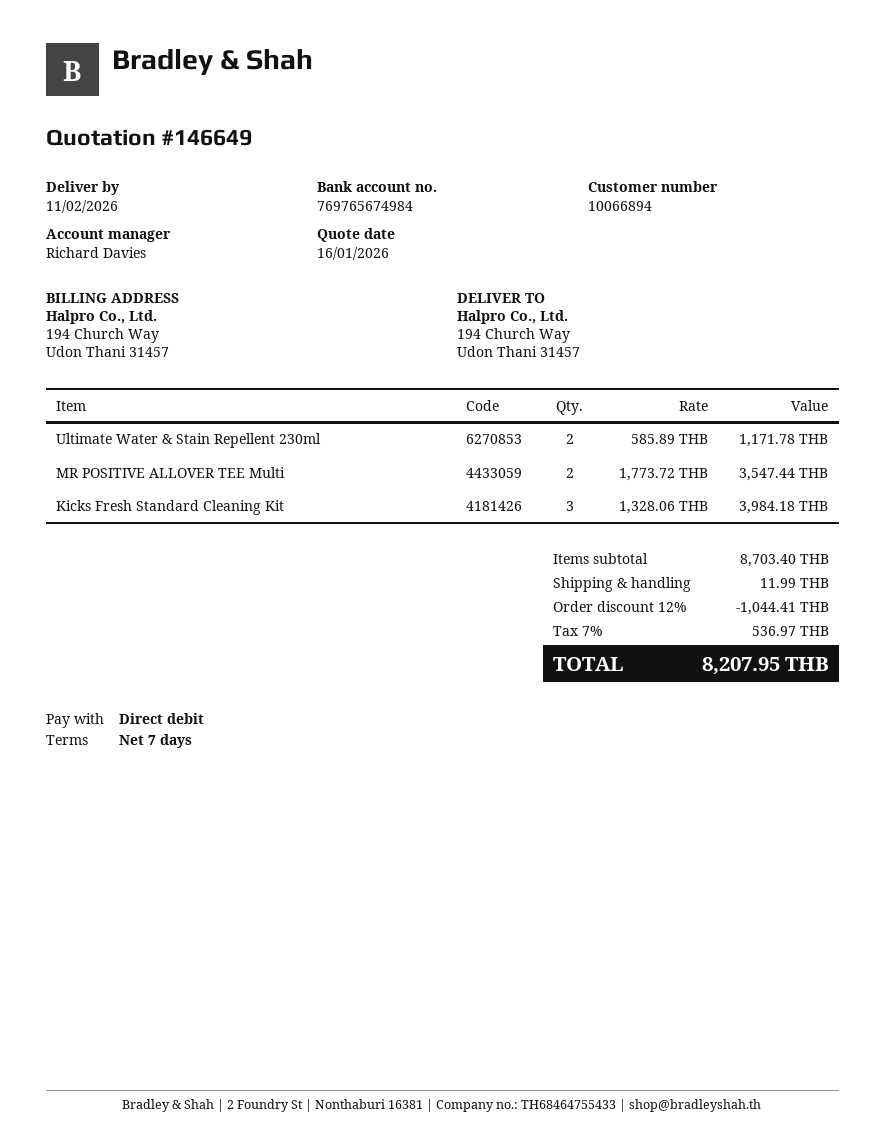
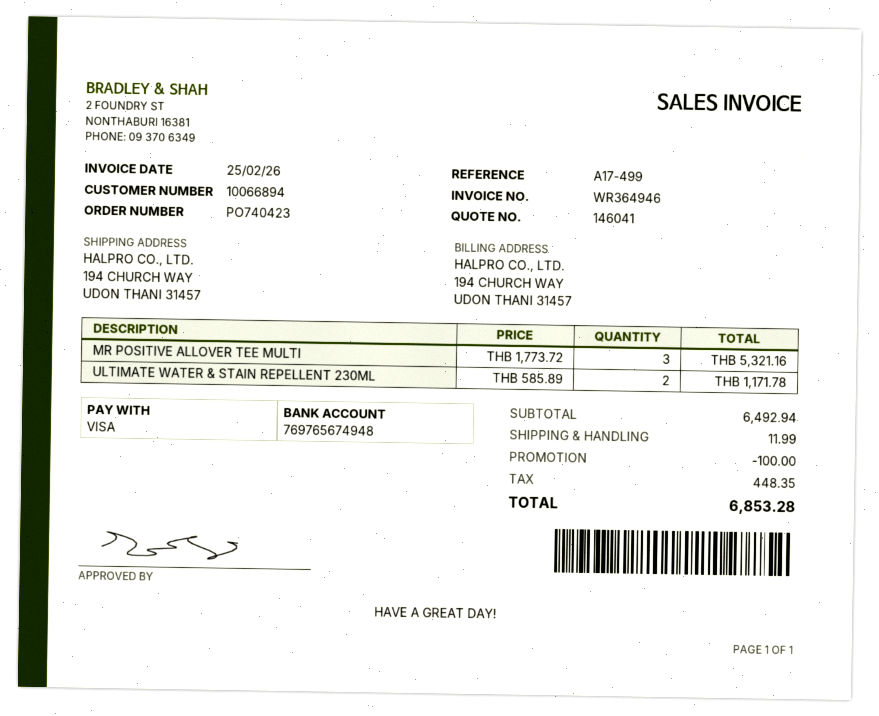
quote number: 146649 -> 146041
payment method: direct debit -> Visa
bank account: 769765674984 -> 769765674948
MR POSITIVE ALLOVER TEE Multi: 2 x 1773.72 = 3547.44 -> 3 x 1773.72 = 5321.16
Kicks Fresh Standard Cleaning Kit: 3 x 1328.06 = 3984.18 -> none
subtotal: 8703.40 -> 6492.94
discount: 1044.41 -> 100.00
tax: 536.97 -> 448.35
total: 8207.95 -> 6853.28

